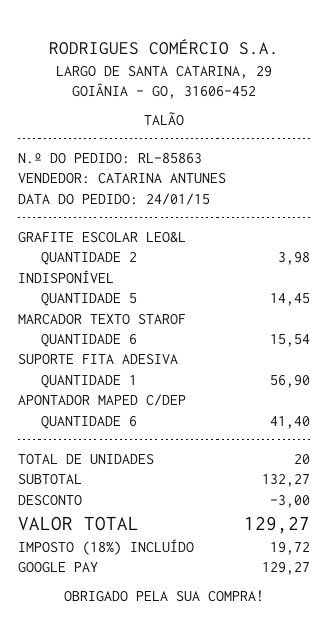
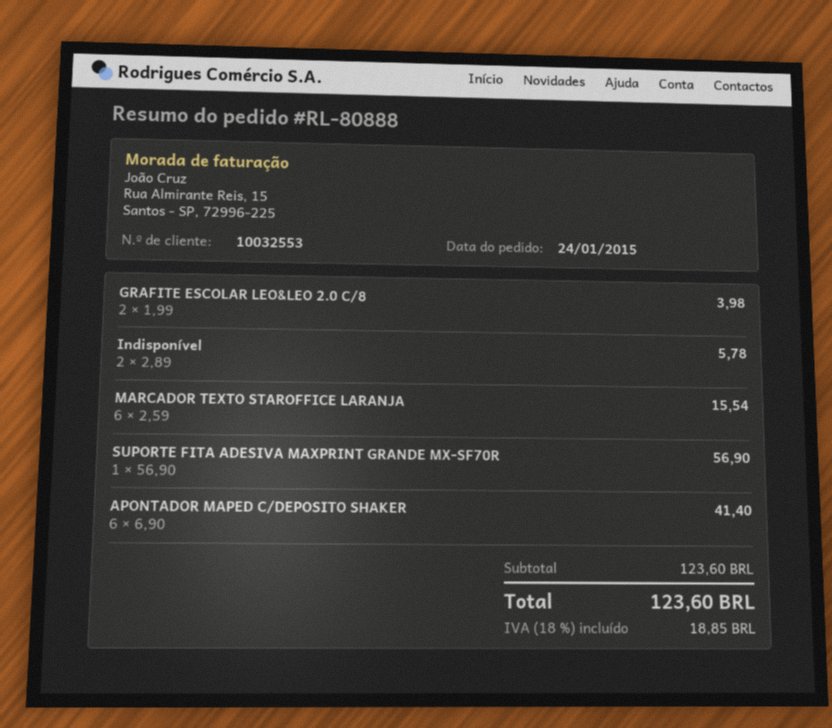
order number: RL-85863 -> RL-80888
INDISPONÍVEL: 5 for 14.45 -> 2 for 5.78
subtotal: 132.27 -> 123.60
discount: 3.00 -> none
tax: 18% = 19.72 -> 18% = 18.85
total: 129.27 -> 123.60

